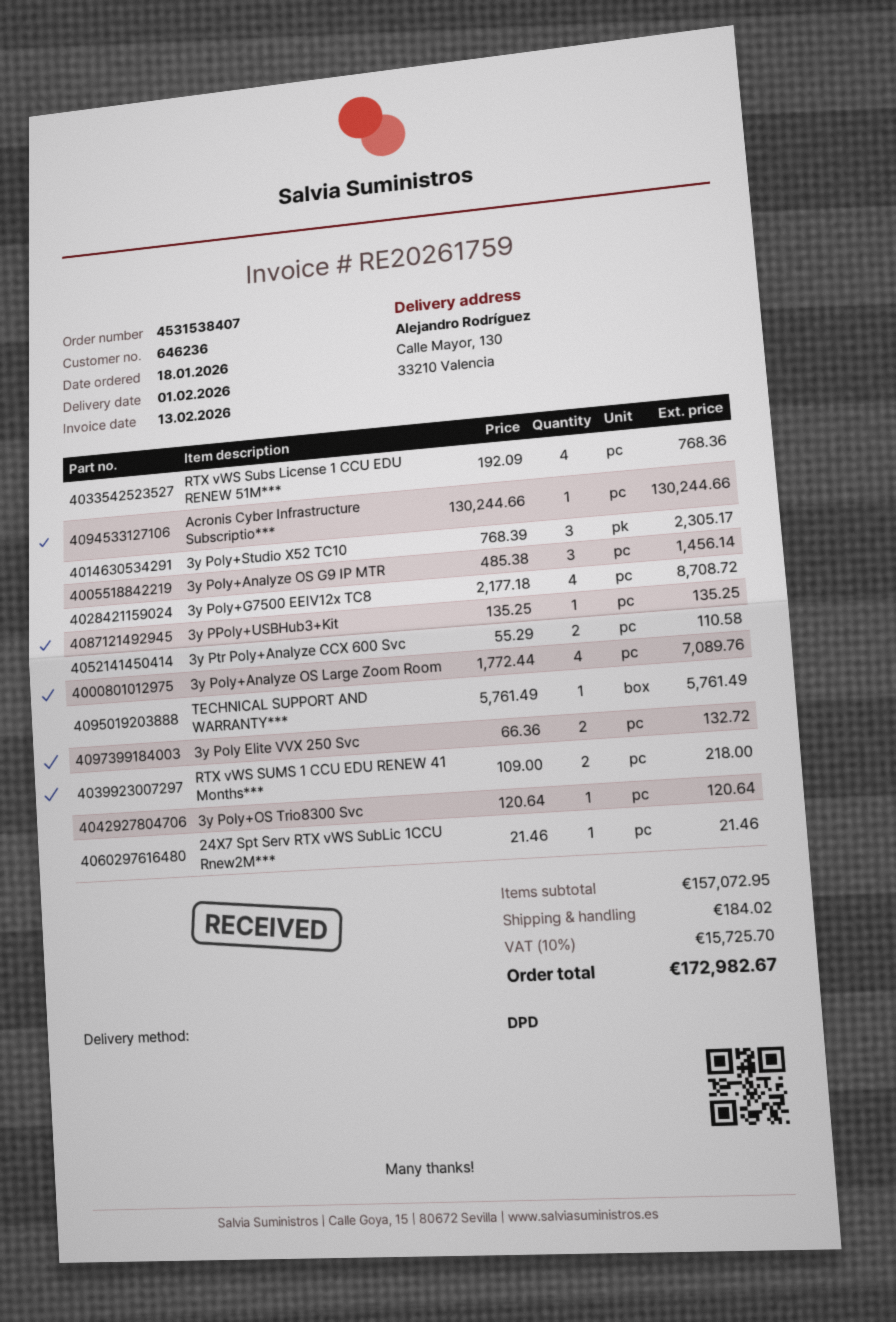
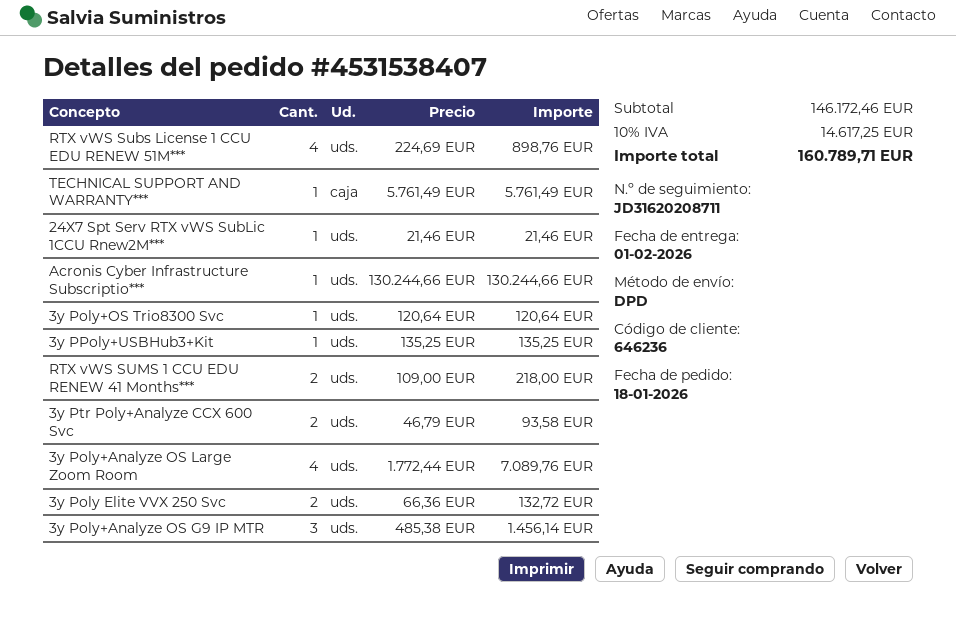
RTX vWS Subs License 1 CCU EDU RENEW 51M***: 4 x 192.09 = 768.36 -> 4 x 224.69 = 898.76
3y Poly+Studio X52 TC10: 3 x 768.39 = 2305.17 -> none
3y Poly+G7500 EEIV12x TC8: 4 x 2177.18 = 8708.72 -> none
3y Ptr Poly+Analyze CCX 600 Svc: 2 x 55.29 = 110.58 -> 2 x 46.79 = 93.58
subtotal: 157072.95 -> 146172.46
shipping: 184.02 -> none
tax: 10% = 15725.70 -> 10% = 14617.25
total: 172982.67 -> 160789.71

